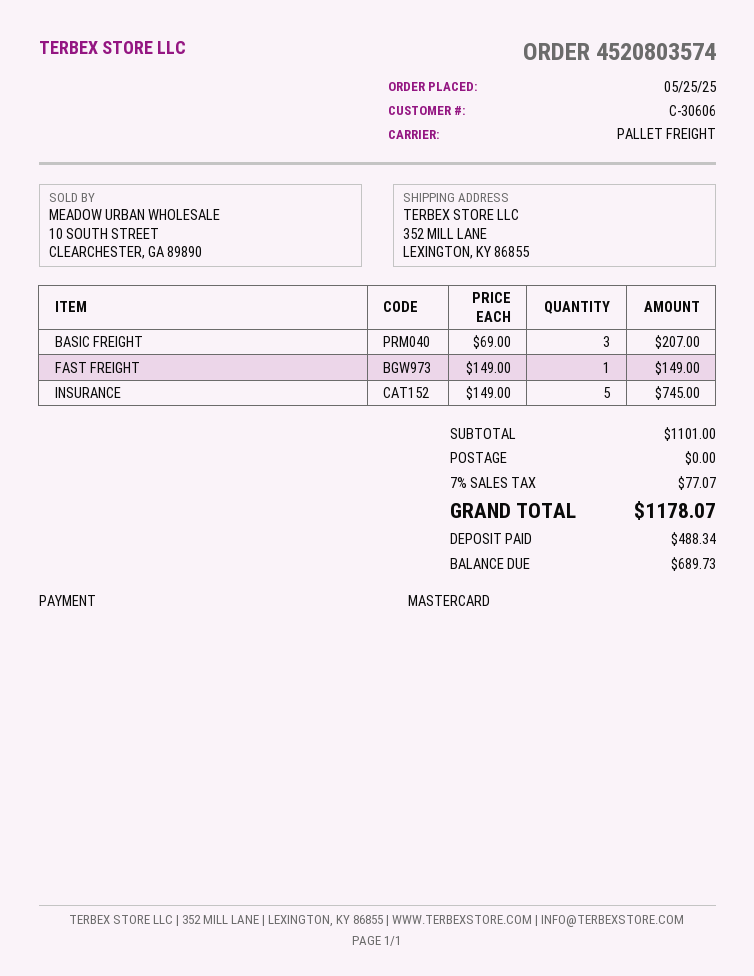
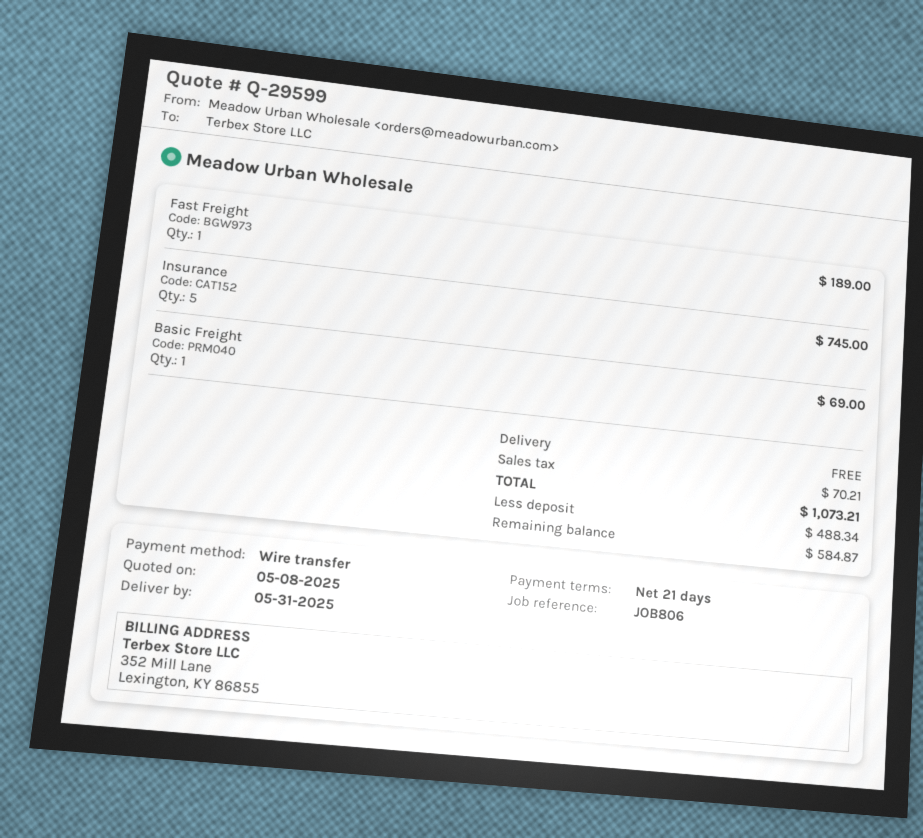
payment method: Mastercard -> bank transfer
BASIC FREIGHT: 3 for 207.00 -> 1 for 69.00
FAST FREIGHT: 1 for 149.00 -> 1 for 189.00
tax: 77.07 -> 70.21
total: 1178.07 -> 1073.21
balance: 689.73 -> 584.87

